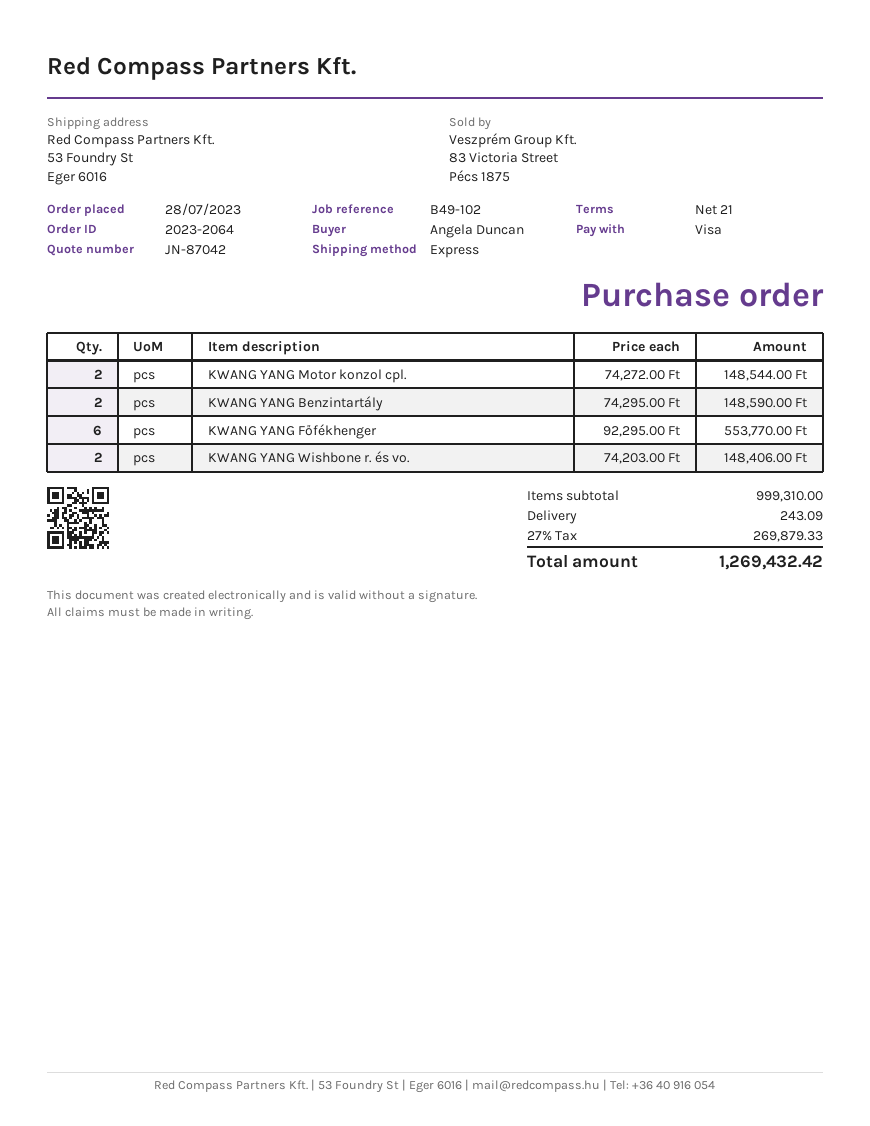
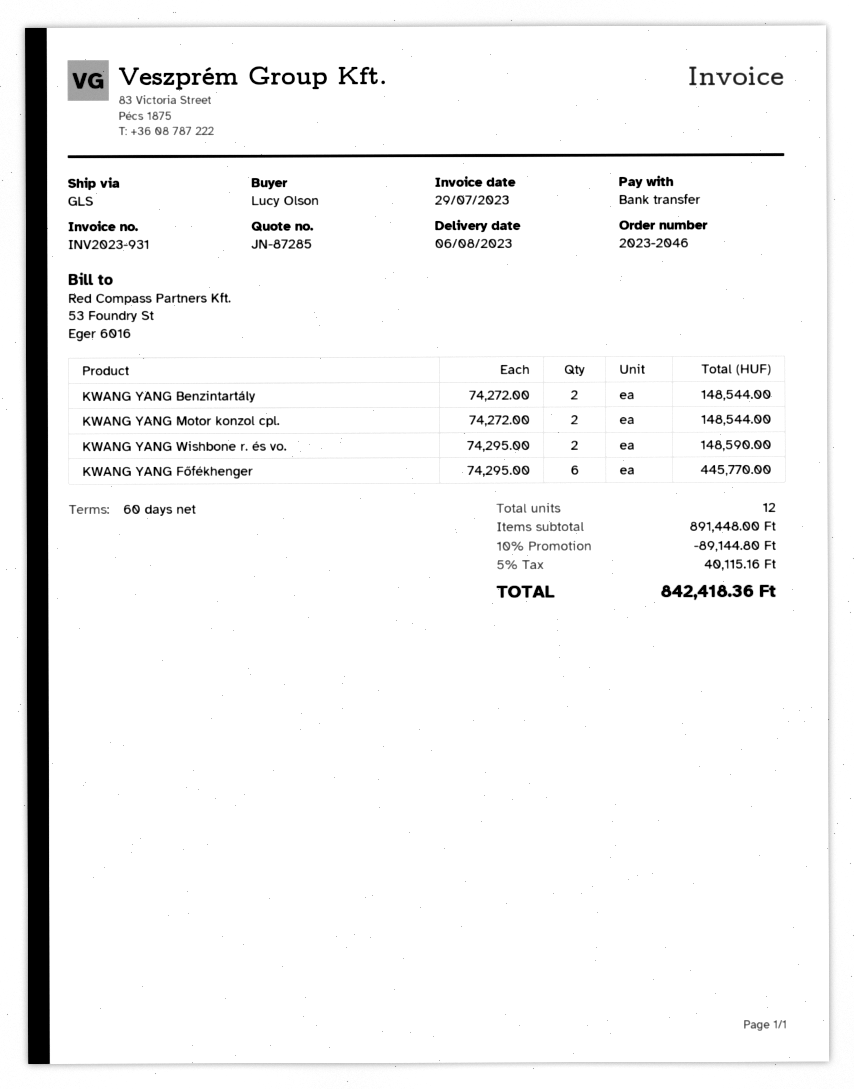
quote number: JN-87042 -> JN-87285
order number: 2023-2064 -> 2023-2046
payment terms: 21 days -> 60 days
ordered by: Angela Duncan -> Lucy Olson
payment method: Visa -> bank transfer
shipping method: express -> GLS
KWANG YANG Benzintartály: 2 x 74295.00 = 148590.00 -> 2 x 74272.00 = 148544.00
KWANG YANG Főfékhenger: 6 x 92295.00 = 553770.00 -> 6 x 74295.00 = 445770.00
KWANG YANG Wishbone r. és vo.: 2 x 74203.00 = 148406.00 -> 2 x 74295.00 = 148590.00
subtotal: 999310.00 -> 891448.00
discount: none -> 10% = 89144.80
shipping: 243.09 -> none
tax: 27% = 269879.33 -> 5% = 40115.16
total: 1269432.42 -> 842418.36

